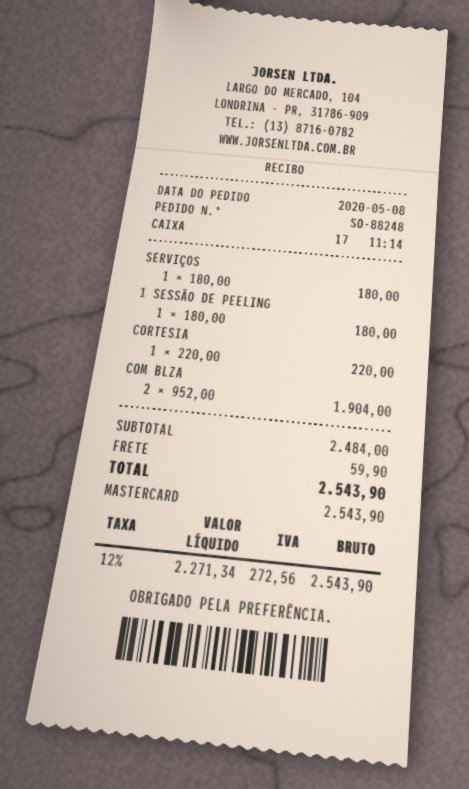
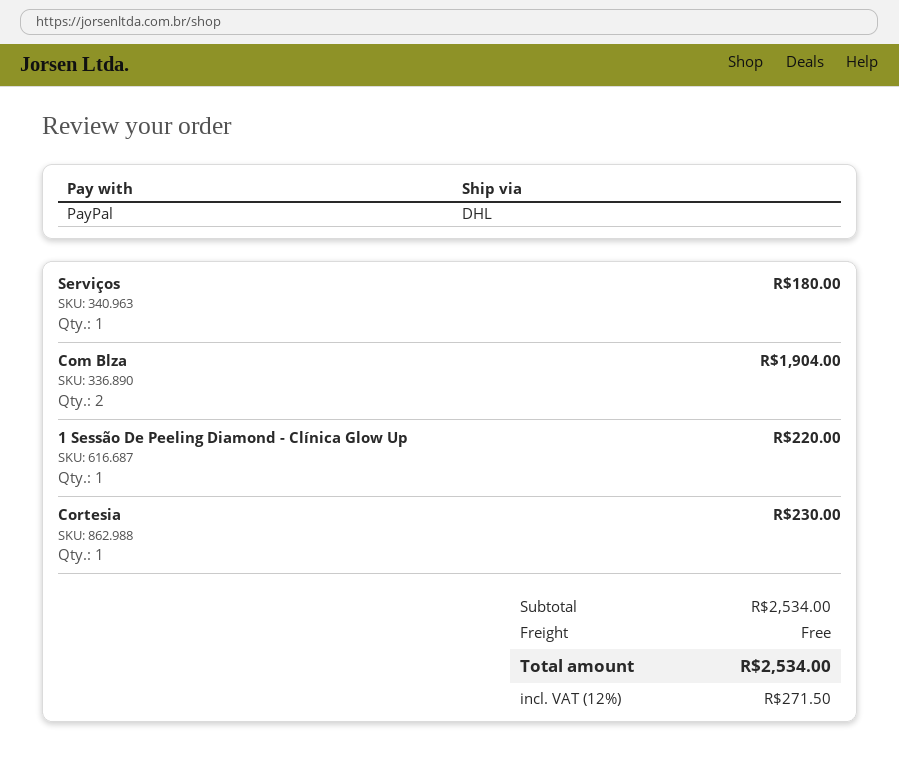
payment method: Mastercard -> PayPal
1 SESSÃO DE PEELING: 1 for 180.00 -> 1 for 220.00
CORTESIA: 1 for 220.00 -> 1 for 230.00
subtotal: 2484.00 -> 2534.00
shipping: 59.90 -> 0.00
tax: 12% = 272.56 -> 12% = 271.50
total: 2543.90 -> 2534.00

